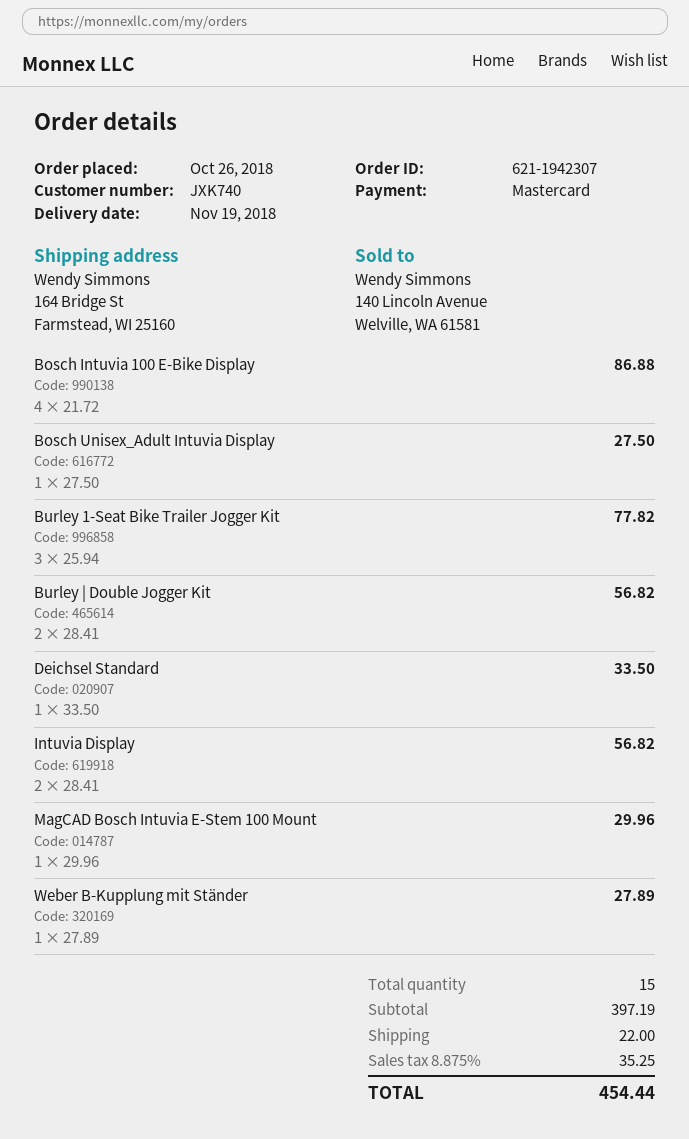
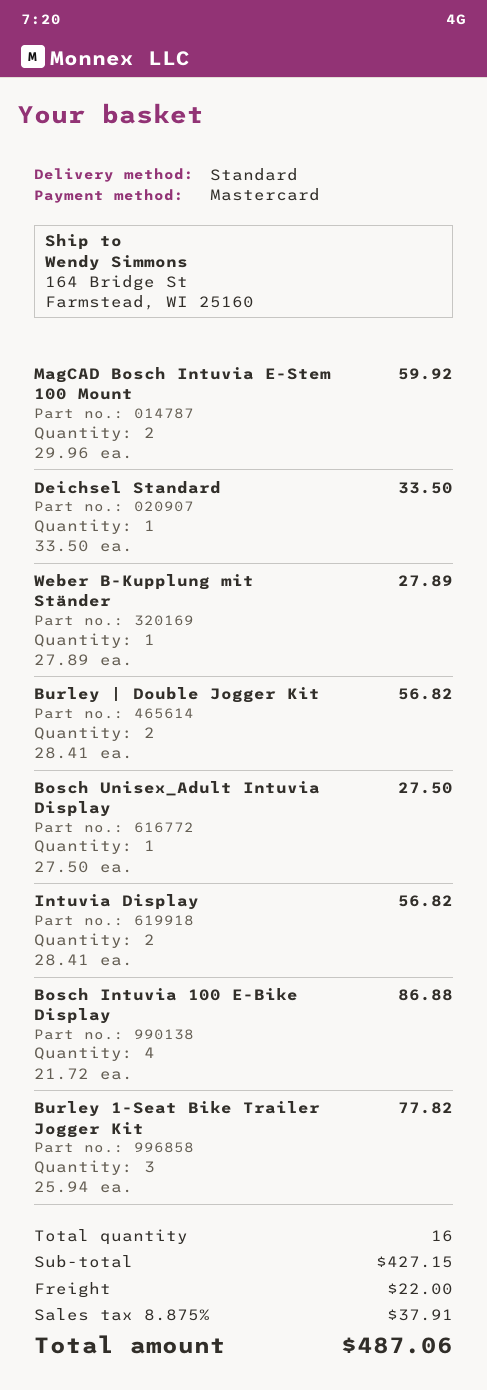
MagCAD Bosch Intuvia E-Stem 100 Mount: 1 x 29.96 = 29.96 -> 2 x 29.96 = 59.92
total quantity: 15 -> 16
subtotal: 397.19 -> 427.15
tax: 8.875% = 35.25 -> 8.875% = 37.91
total: 454.44 -> 487.06

